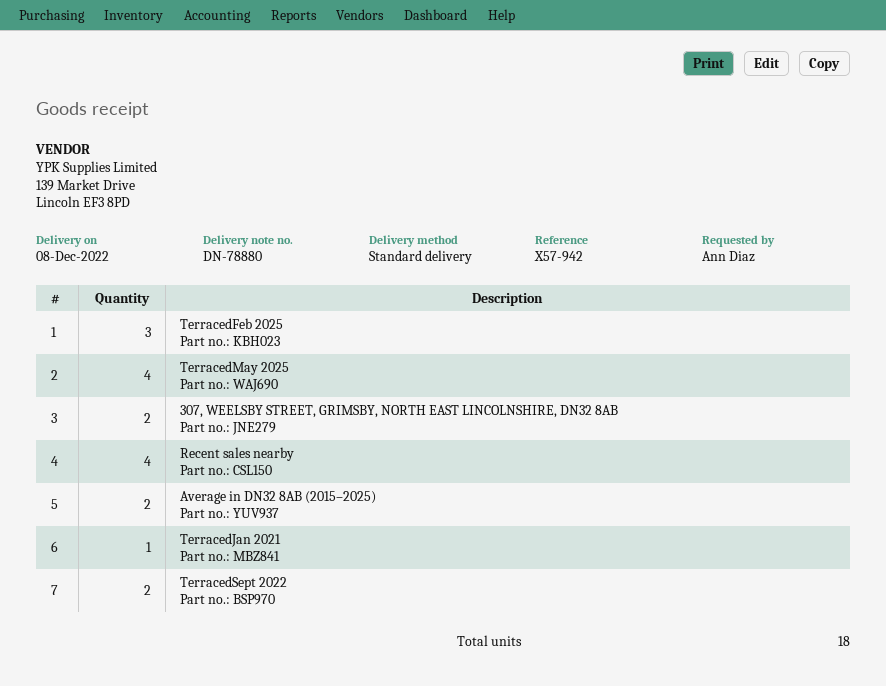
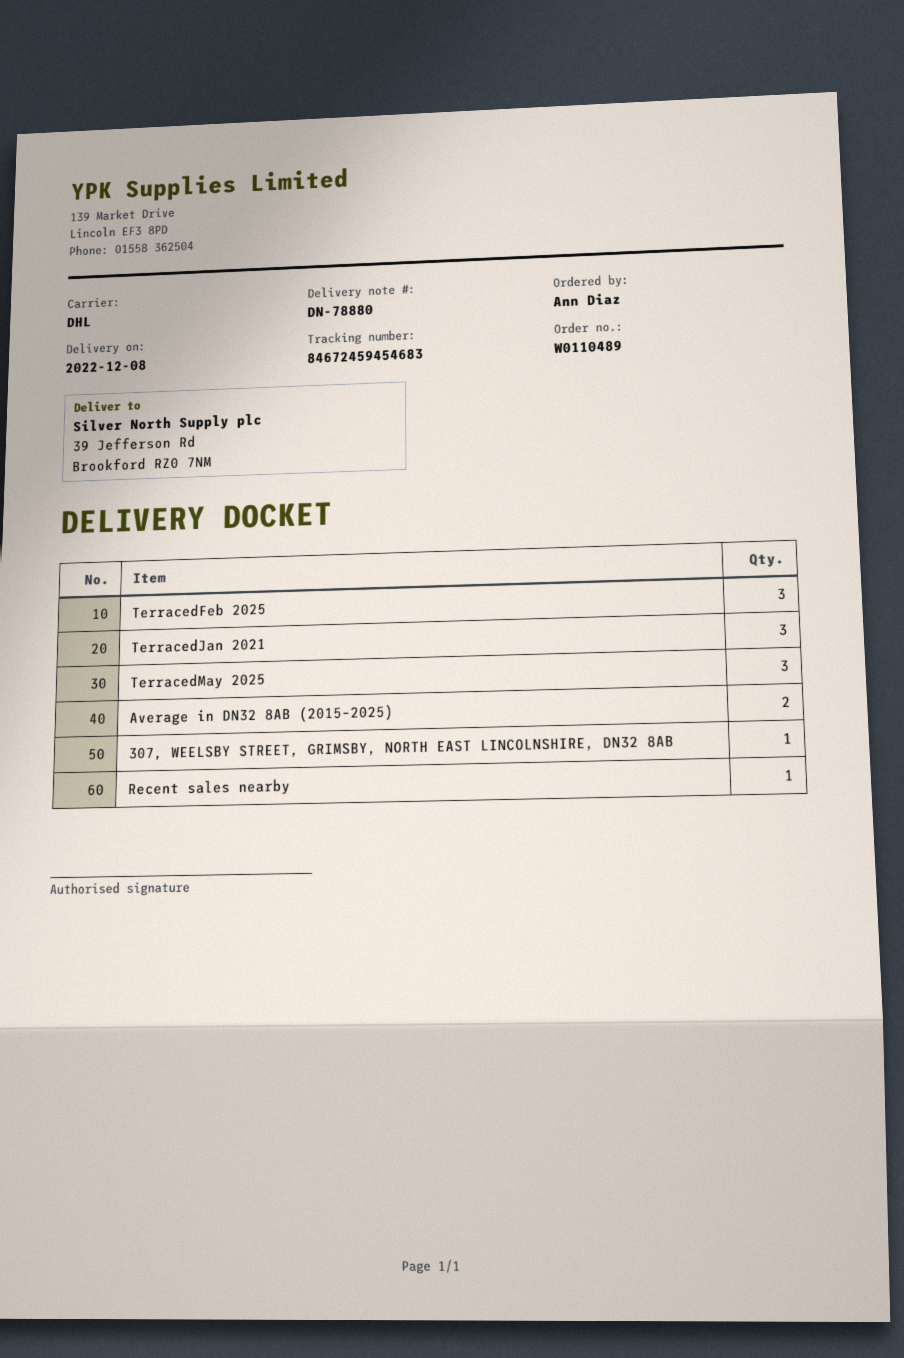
shipping method: standard -> DHL
TerracedMay 2025: 4 -> 3
307, WEELSBY STREET, GRIMSBY, NORTH EAST LINCOLNSHIRE, DN32 8AB: 2 -> 1
Recent sales nearby: 4 -> 1
TerracedJan 2021: 1 -> 3
TerracedSept 2022: 2 -> none

